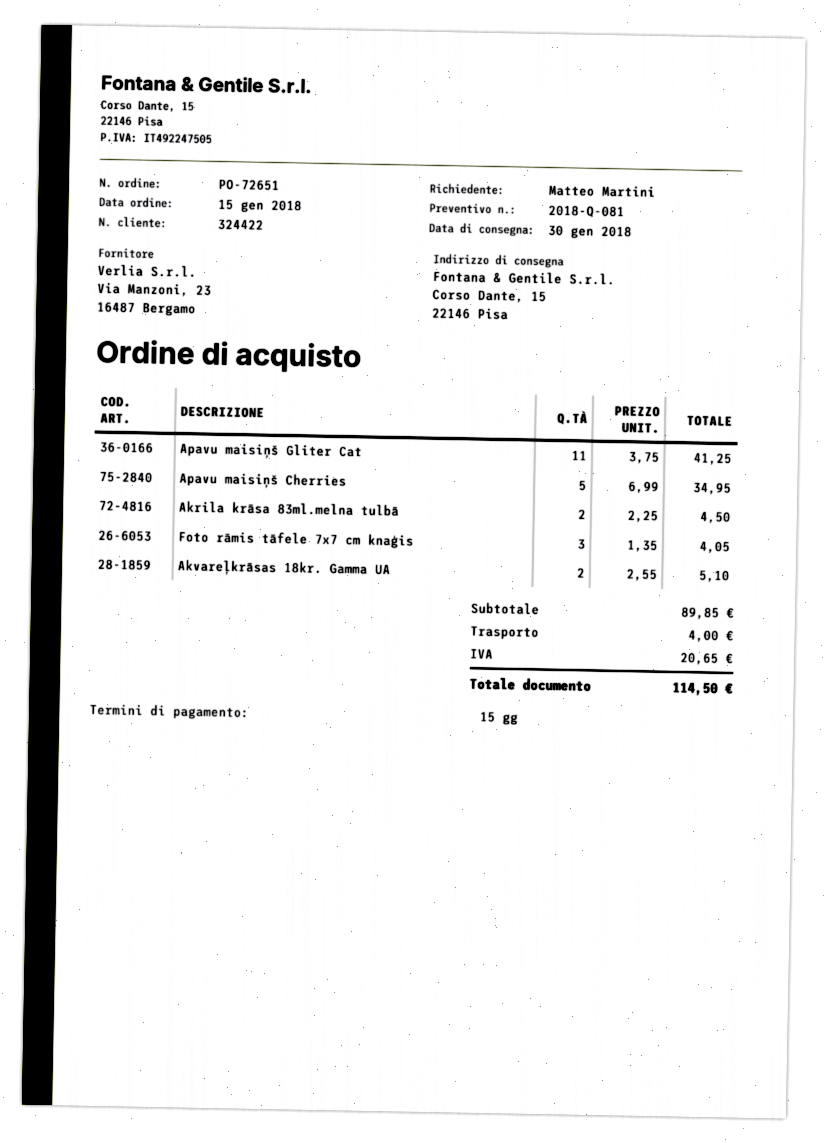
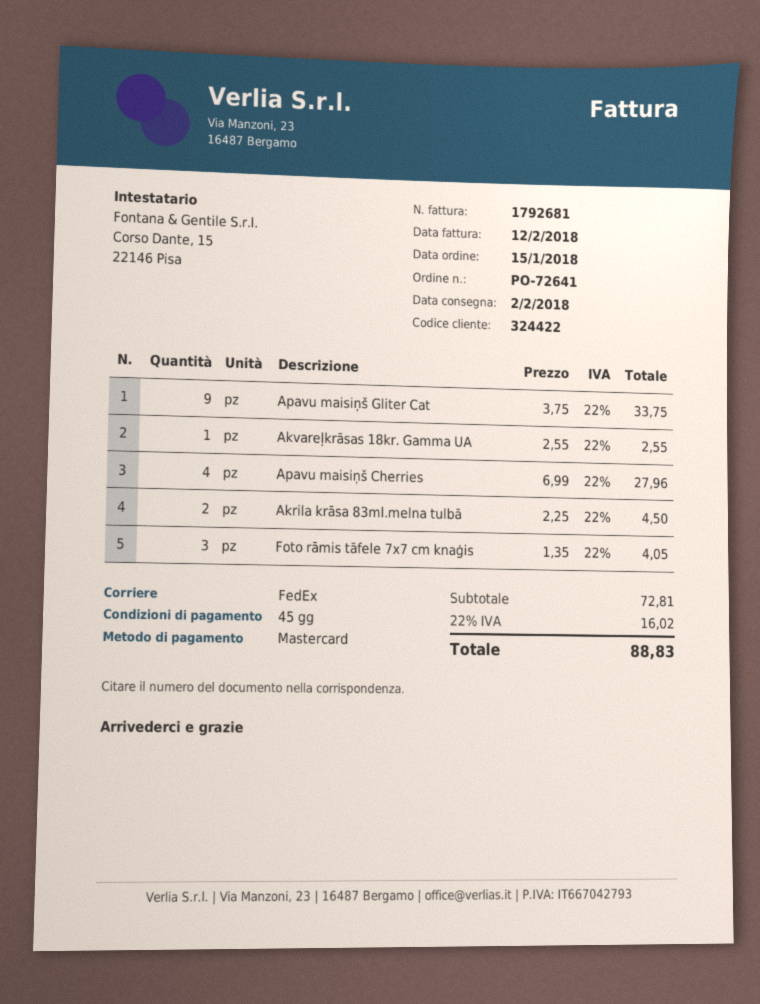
order number: PO-72651 -> PO-72641
delivery date: 2018-01-30 -> 2018-02-02
payment terms: 15 days -> 45 days
Apavu maisiņš Gliter Cat: 11 x 3.75 = 41.25 -> 9 x 3.75 = 33.75
Apavu maisiņš Cherries: 5 x 6.99 = 34.95 -> 4 x 6.99 = 27.96
Akvareļkrāsas 18kr. Gamma UA: 2 x 2.55 = 5.10 -> 1 x 2.55 = 2.55
subtotal: 89.85 -> 72.81
shipping: 4.00 -> none
tax: 20.65 -> 16.02
total: 114.50 -> 88.83

